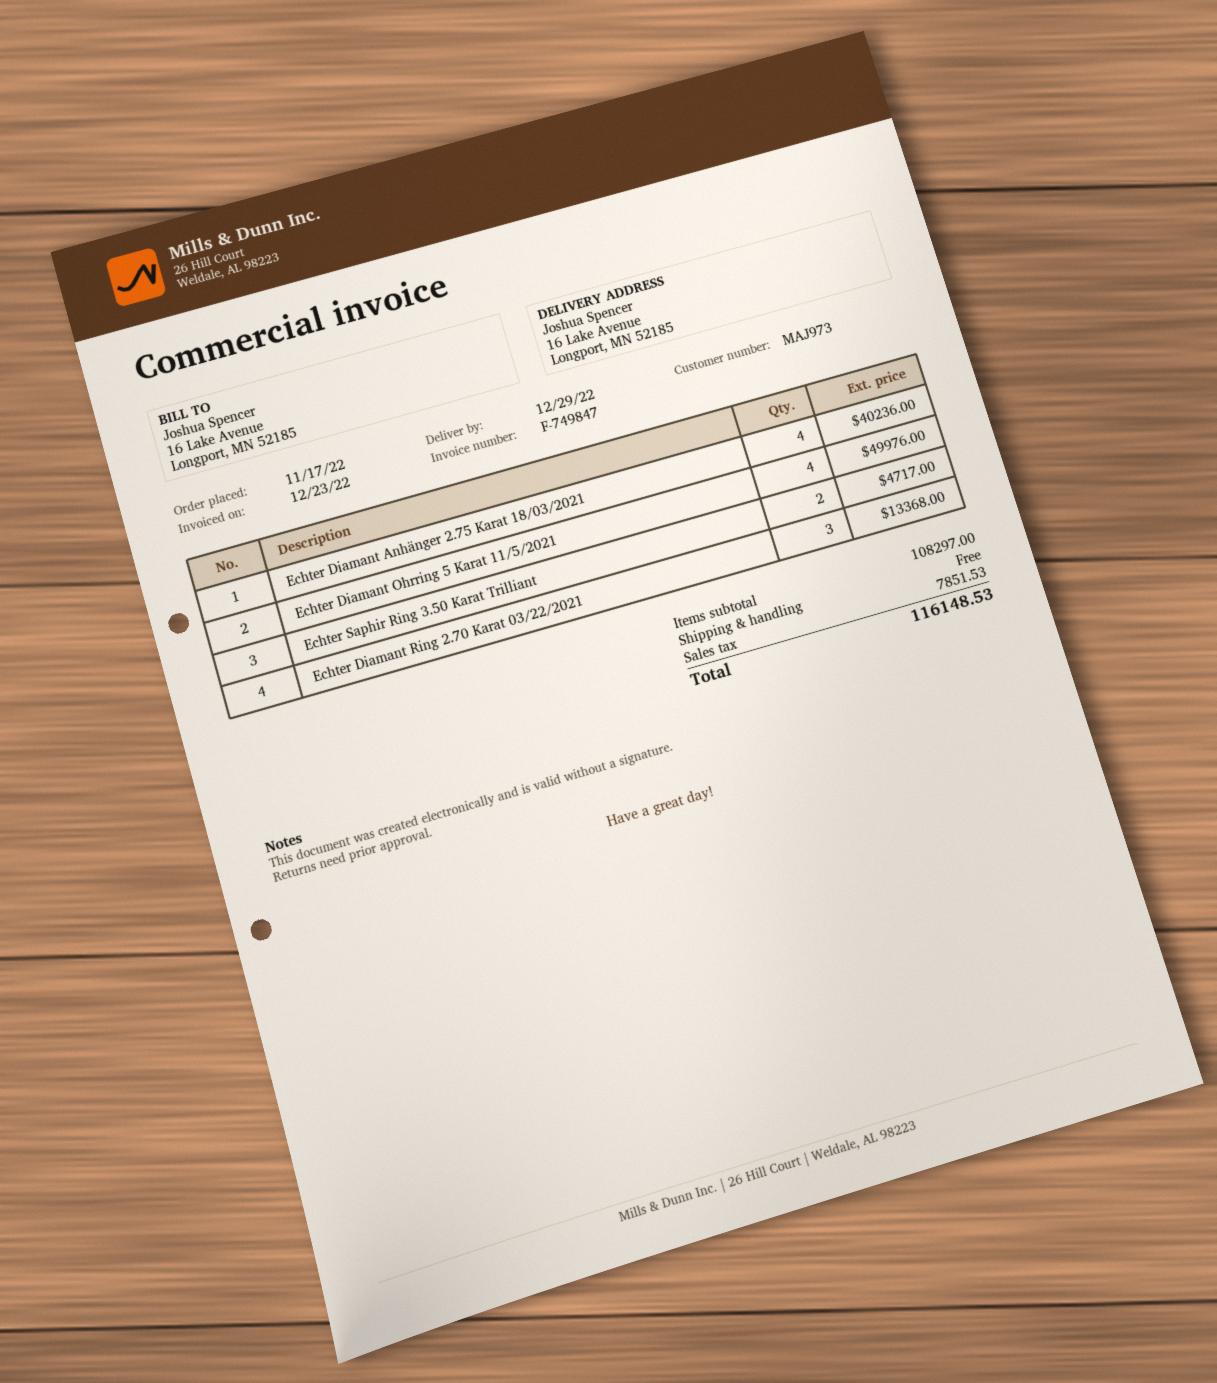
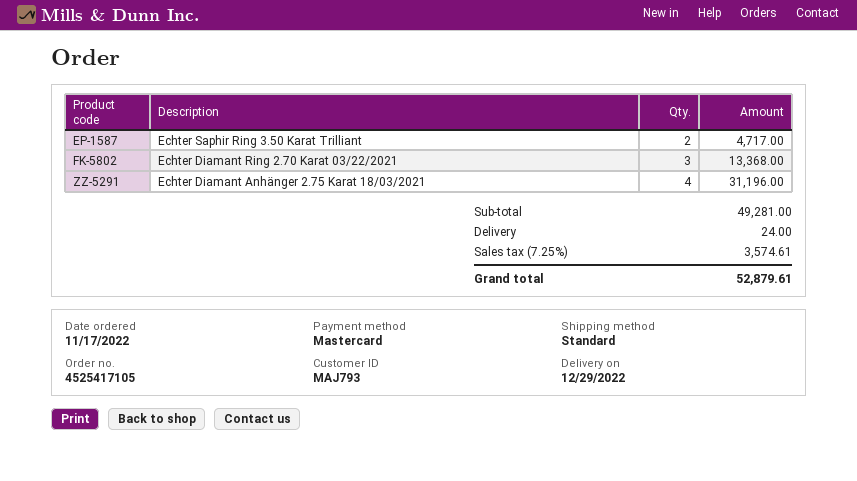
customer number: MAJ973 -> MAJ793
Echter Diamant Anhänger 2.75 Karat 18/03/2021: 4 for 40236.00 -> 4 for 31196.00
Echter Diamant Ohrring 5 Karat 11/5/2021: 4 for 49976.00 -> none
subtotal: 108297.00 -> 49281.00
shipping: 0.00 -> 24.00
tax: 7851.53 -> 3574.61
total: 116148.53 -> 52879.61

